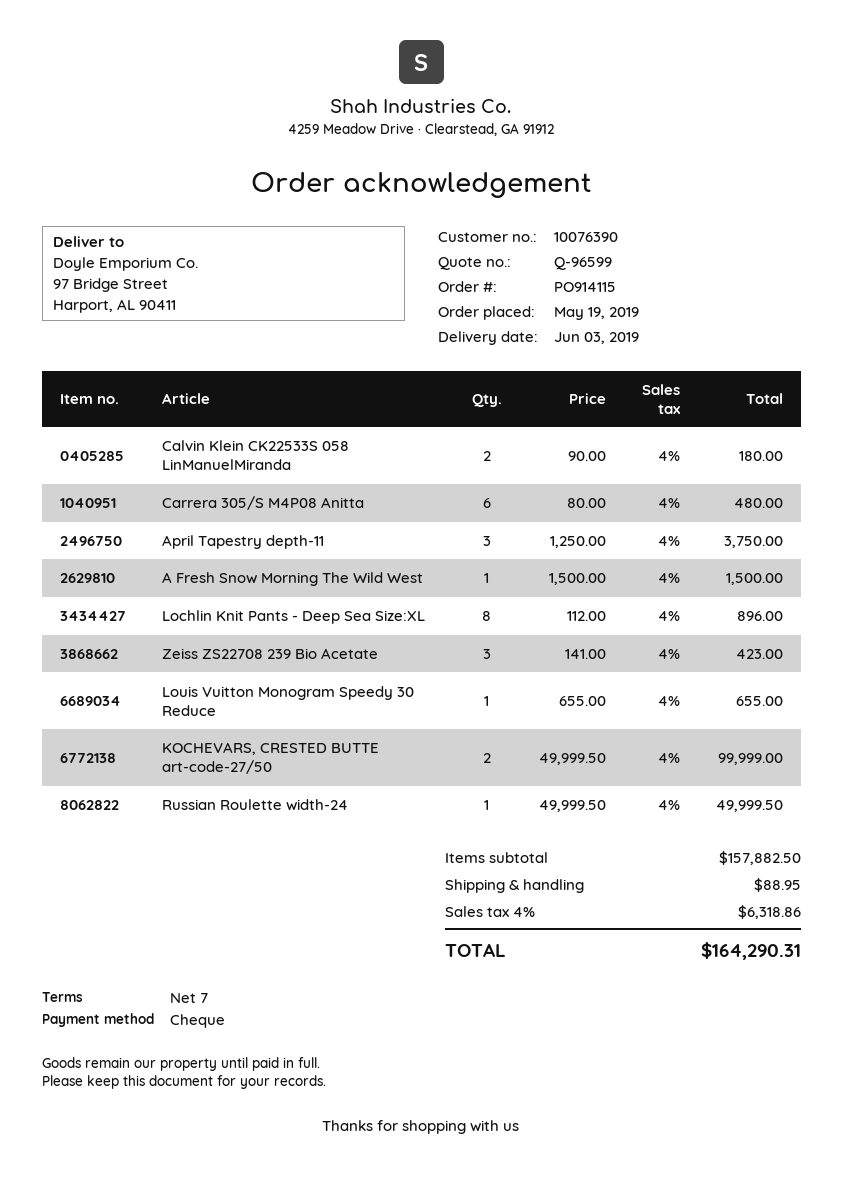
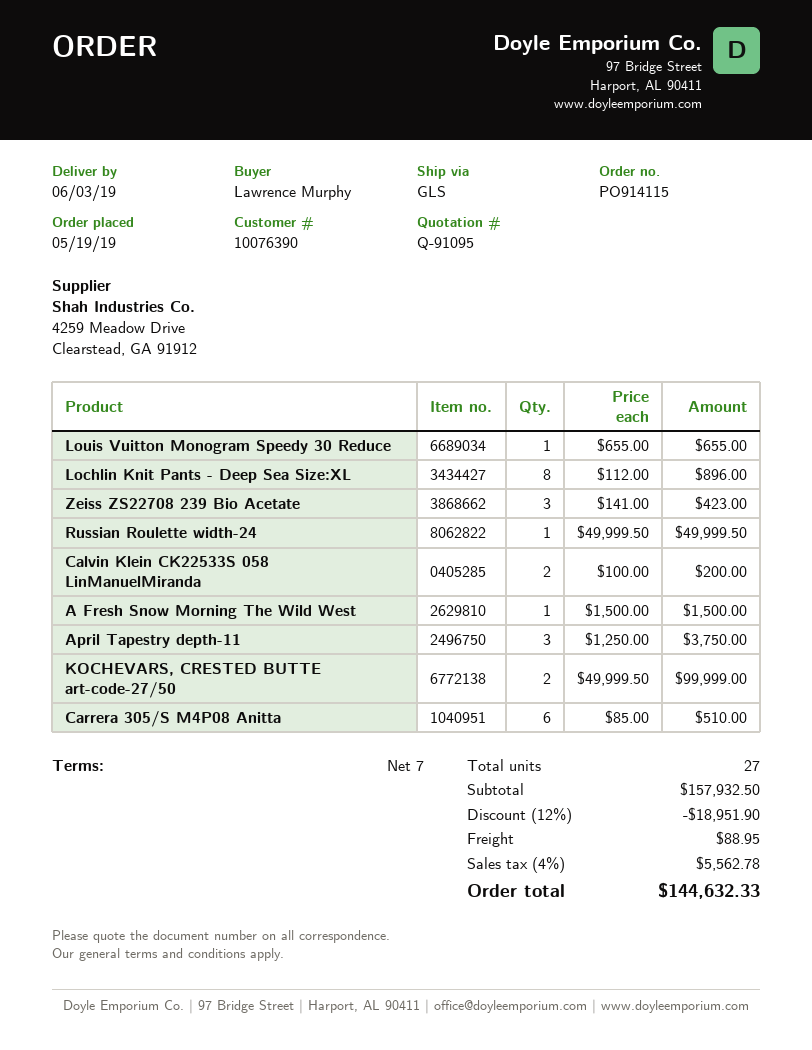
quote number: Q-96599 -> Q-91095
Calvin Klein CK22533S 058 LinManuelMiranda: 2 x 90.00 = 180.00 -> 2 x 100.00 = 200.00
Carrera 305/S M4P08 Anitta: 6 x 80.00 = 480.00 -> 6 x 85.00 = 510.00
subtotal: 157882.50 -> 157932.50
discount: none -> 12% = 18951.90
tax: 4% = 6318.86 -> 4% = 5562.78
total: 164290.31 -> 144632.33

